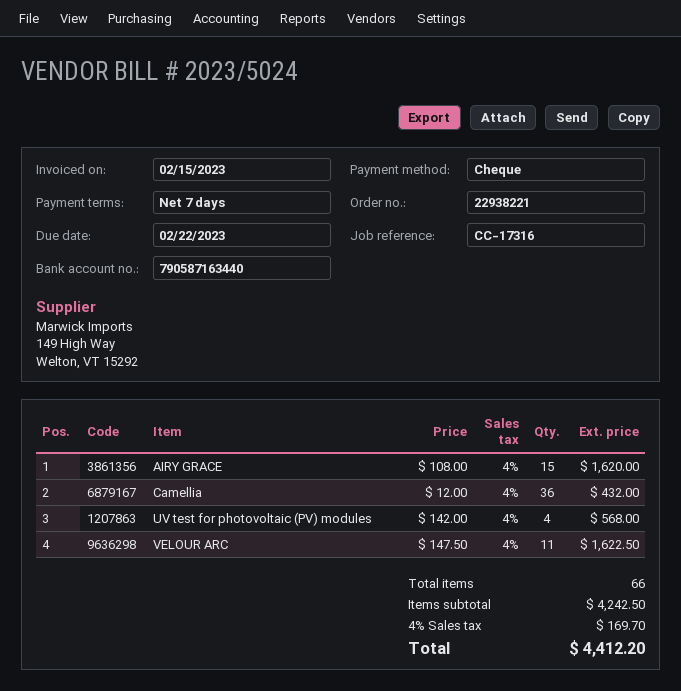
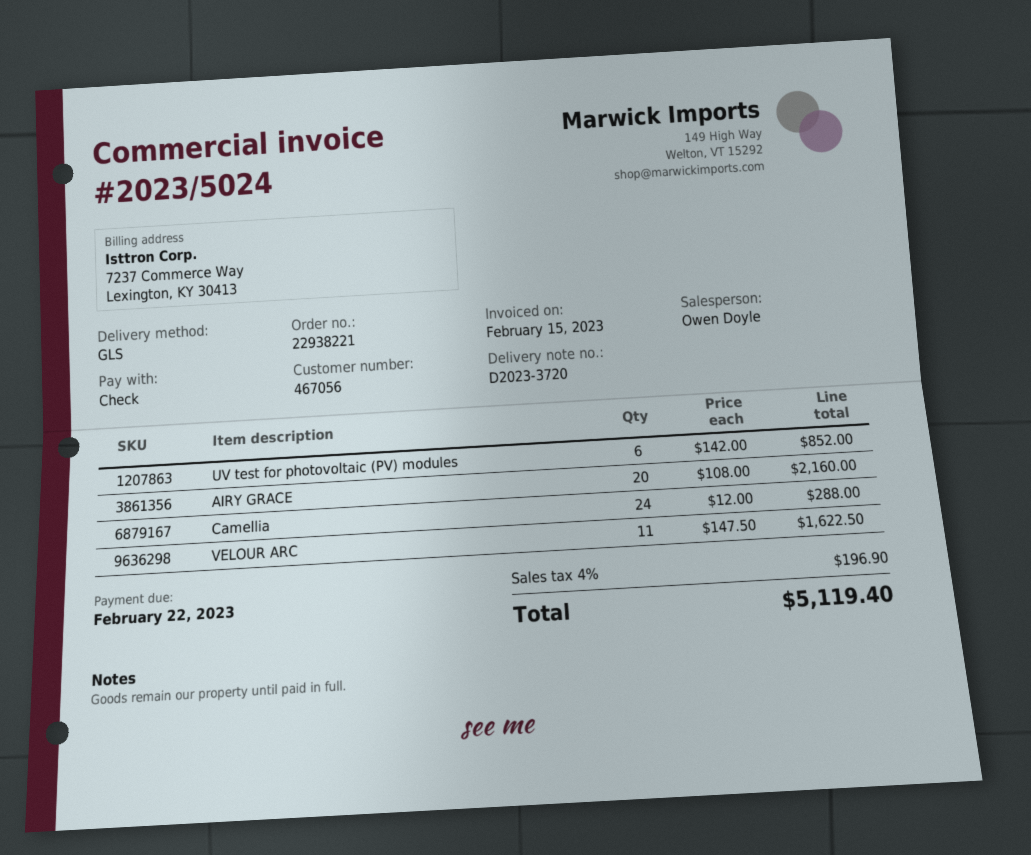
AIRY GRACE: 15 x 108.00 = 1620.00 -> 20 x 108.00 = 2160.00
Camellia: 36 x 12.00 = 432.00 -> 24 x 12.00 = 288.00
UV test for photovoltaic (PV) modules: 4 x 142.00 = 568.00 -> 6 x 142.00 = 852.00
tax: 4% = 169.70 -> 4% = 196.90
total: 4412.20 -> 5119.40

